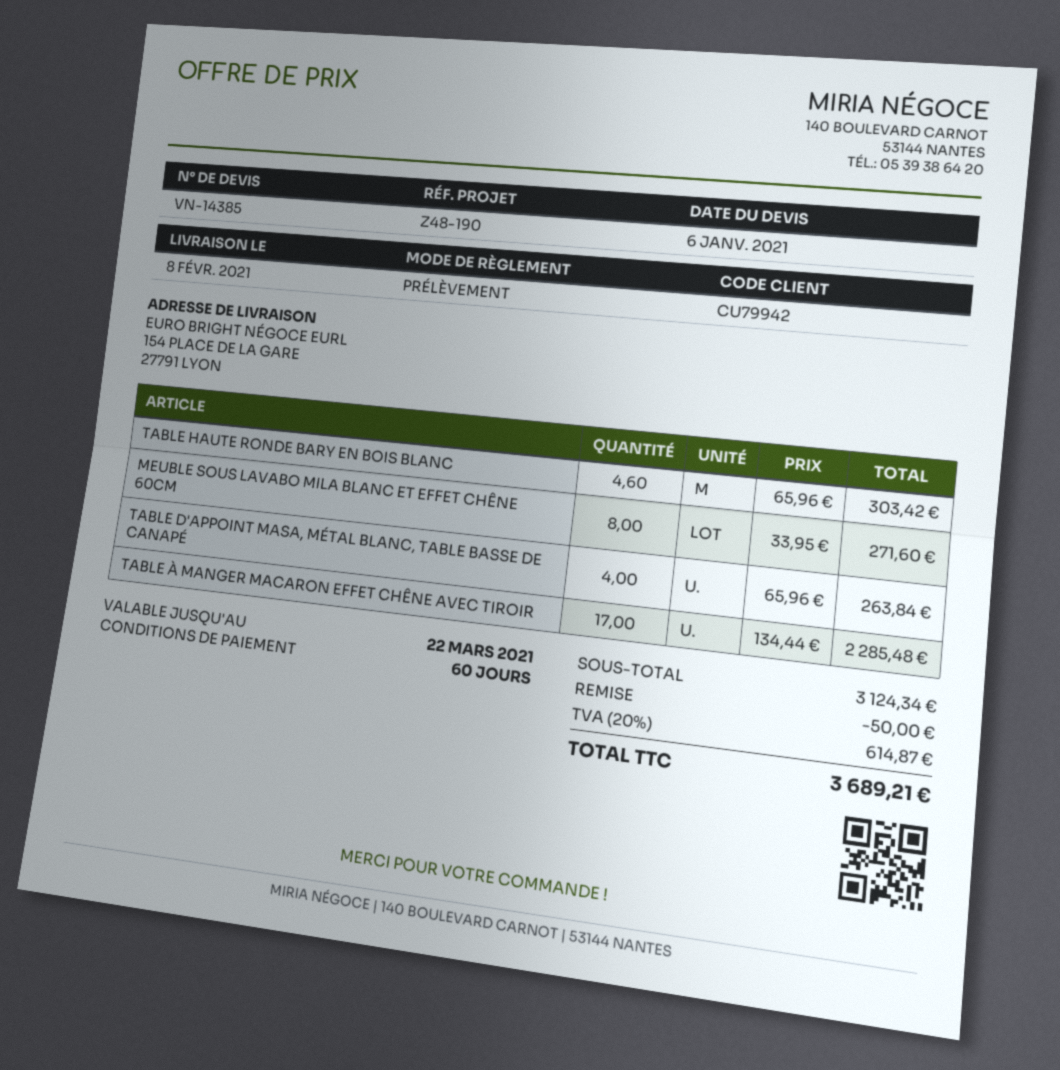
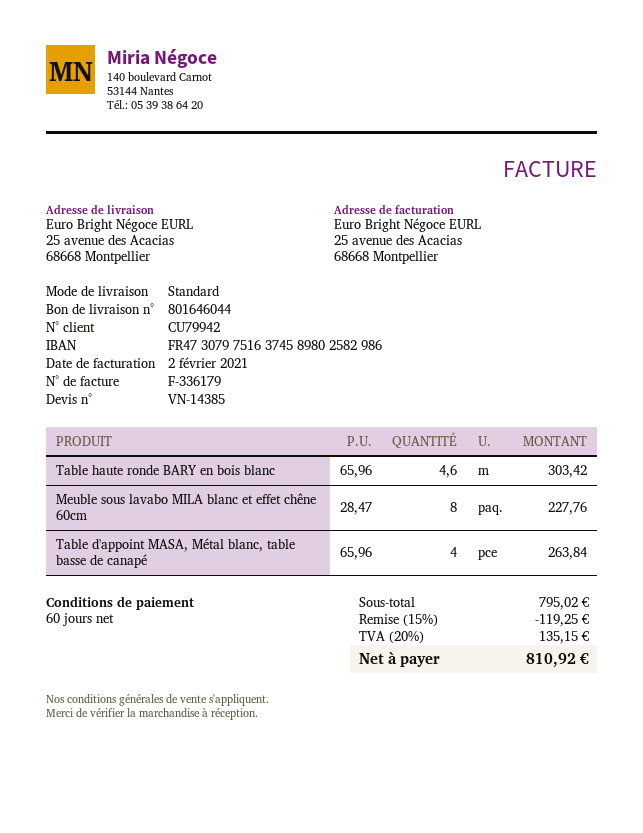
ship to: 154 PLACE DE LA GARE, 27791 LYON -> 25 avenue des Acacias, 68668 Montpellier
MEUBLE SOUS LAVABO MILA BLANC ET EFFET CHÊNE 60CM: 8 x 33.95 = 271.60 -> 8 x 28.47 = 227.76
TABLE À MANGER MACARON EFFET CHÊNE AVEC TIROIR: 17 x 134.44 = 2285.48 -> none
subtotal: 3124.34 -> 795.02
discount: 50.00 -> 119.25
tax: 20% = 614.87 -> 20% = 135.15
total: 3689.21 -> 810.92

